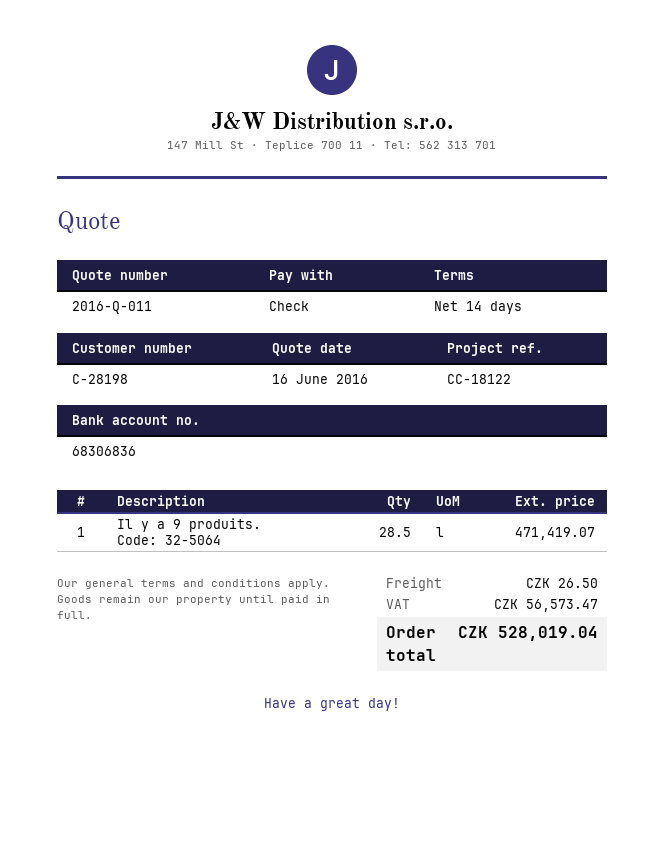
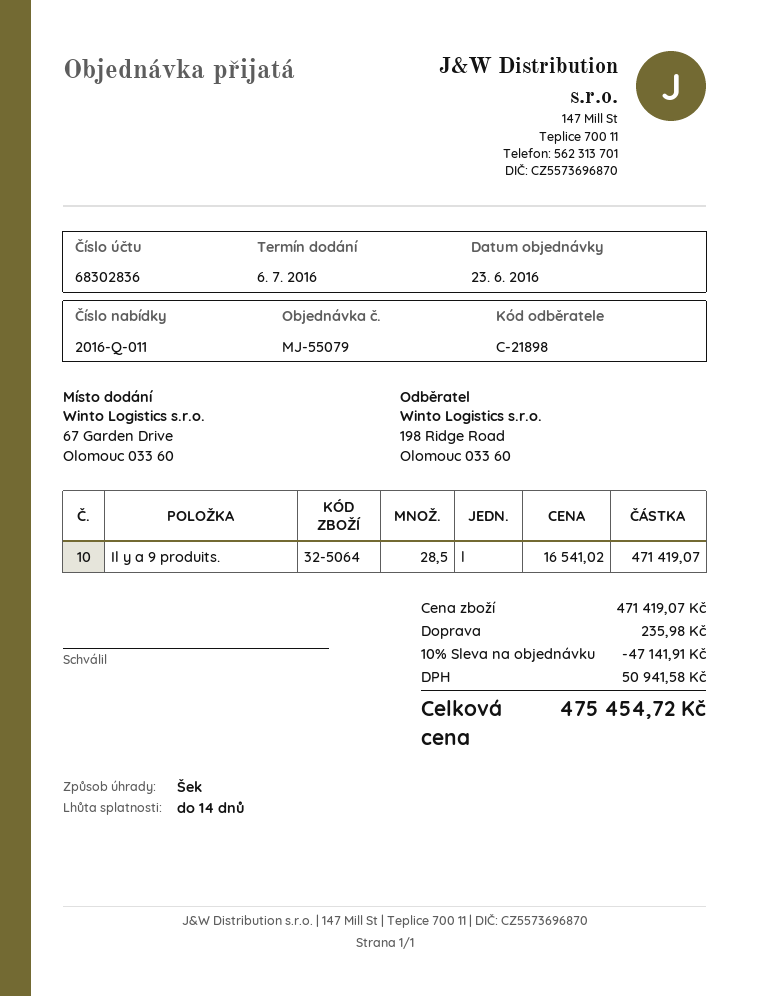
customer number: C-28198 -> C-21898
bank account: 68306836 -> 68302836
discount: none -> 10% = 47141.91
shipping: 26.50 -> 235.98
tax: 56573.47 -> 50941.58
total: 528019.04 -> 475454.72

